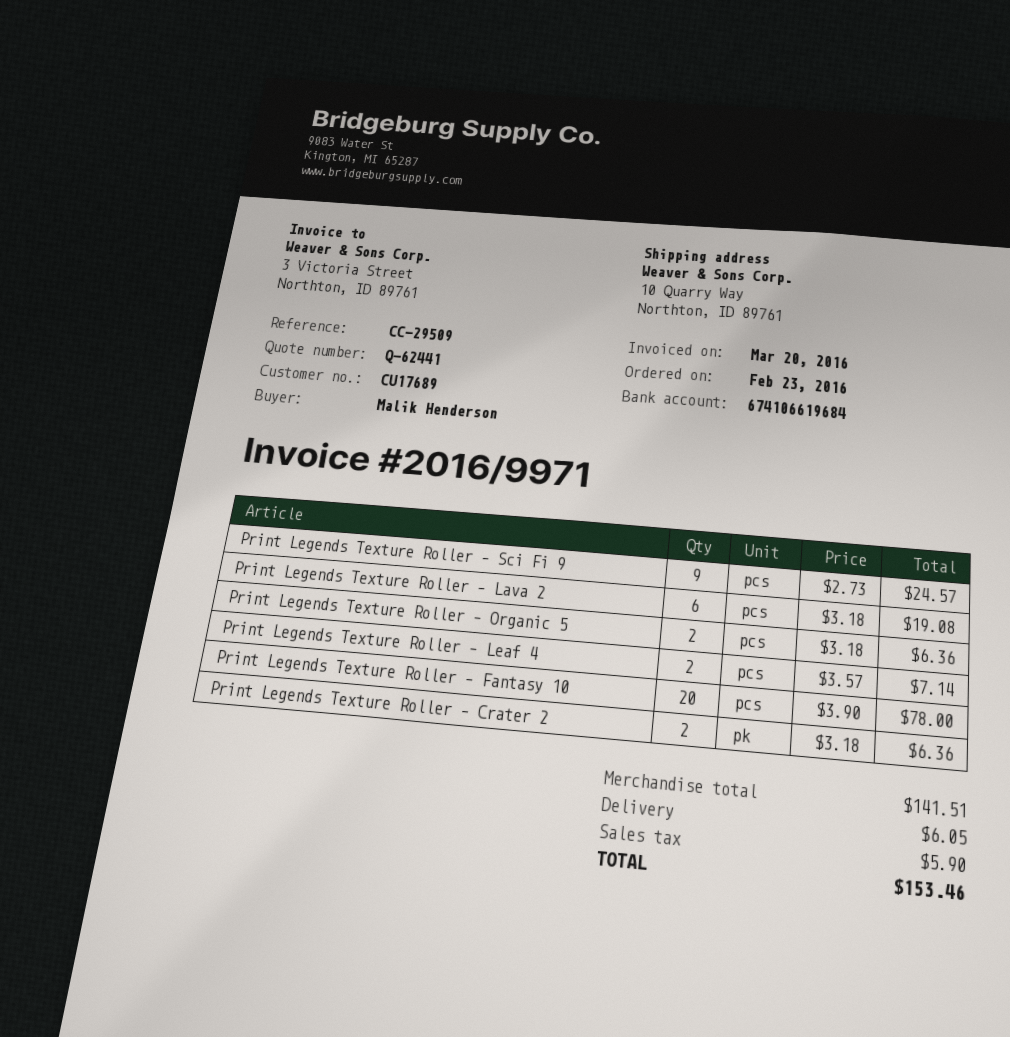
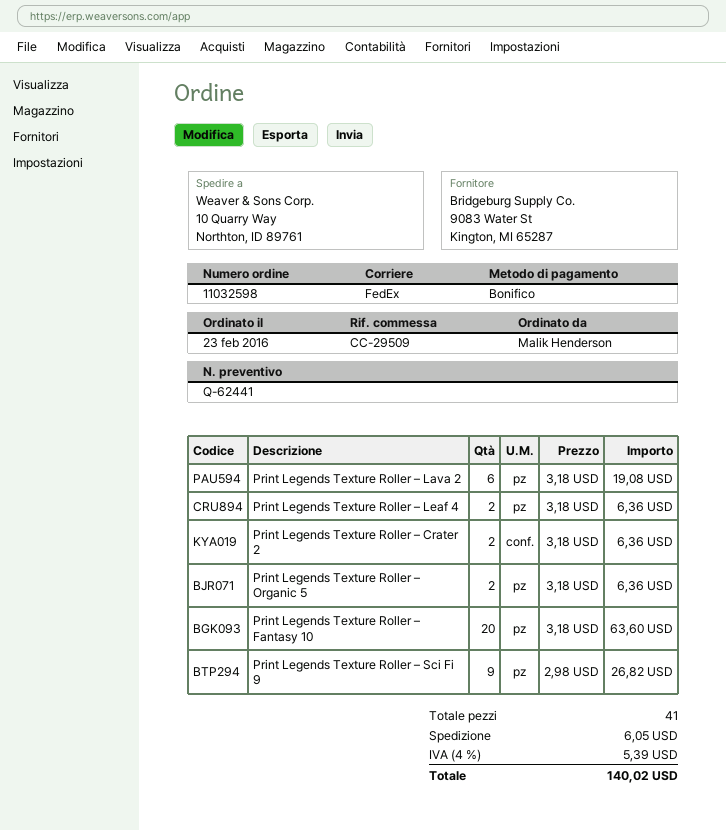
Print Legends Texture Roller – Sci Fi 9: 9 x 2.73 = 24.57 -> 9 x 2.98 = 26.82
Print Legends Texture Roller – Leaf 4: 2 x 3.57 = 7.14 -> 2 x 3.18 = 6.36
Print Legends Texture Roller – Fantasy 10: 20 x 3.90 = 78.00 -> 20 x 3.18 = 63.60
tax: 5.90 -> 5.39
total: 153.46 -> 140.02

